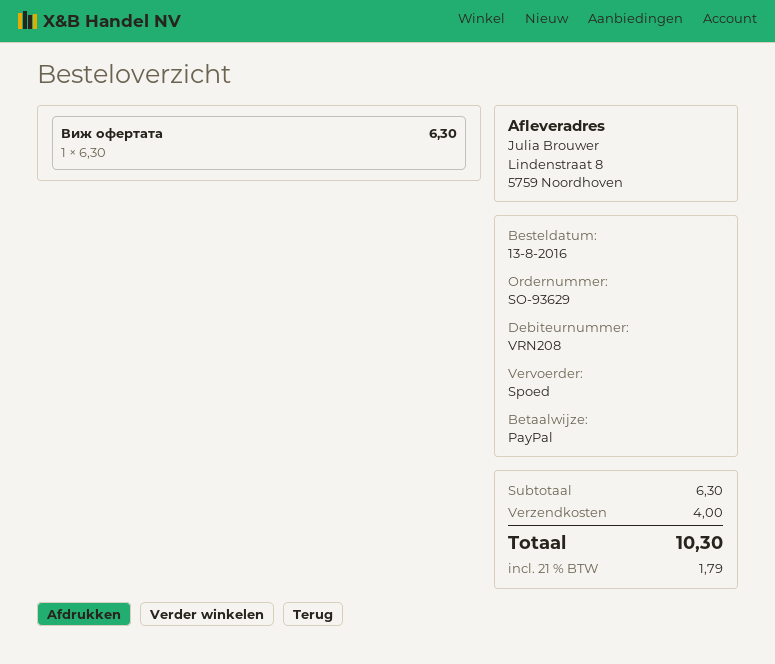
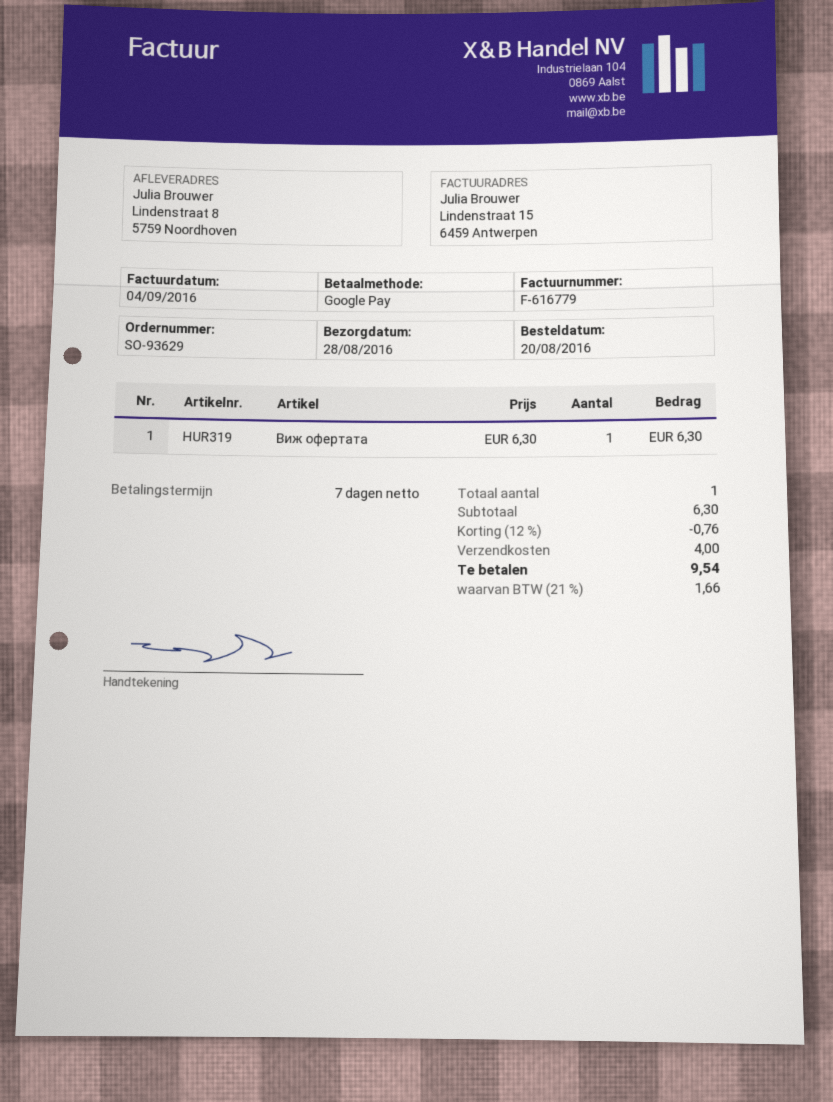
order date: 2016-08-13 -> 2016-08-20
payment method: PayPal -> Google Pay
discount: none -> 12% = 0.76
tax: 21% = 1.79 -> 21% = 1.66
total: 10.30 -> 9.54

